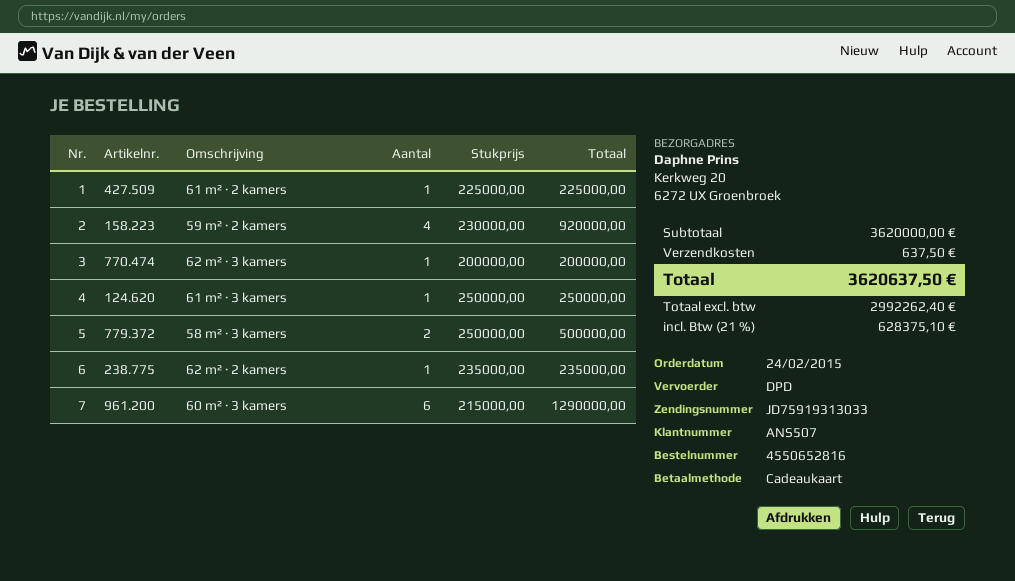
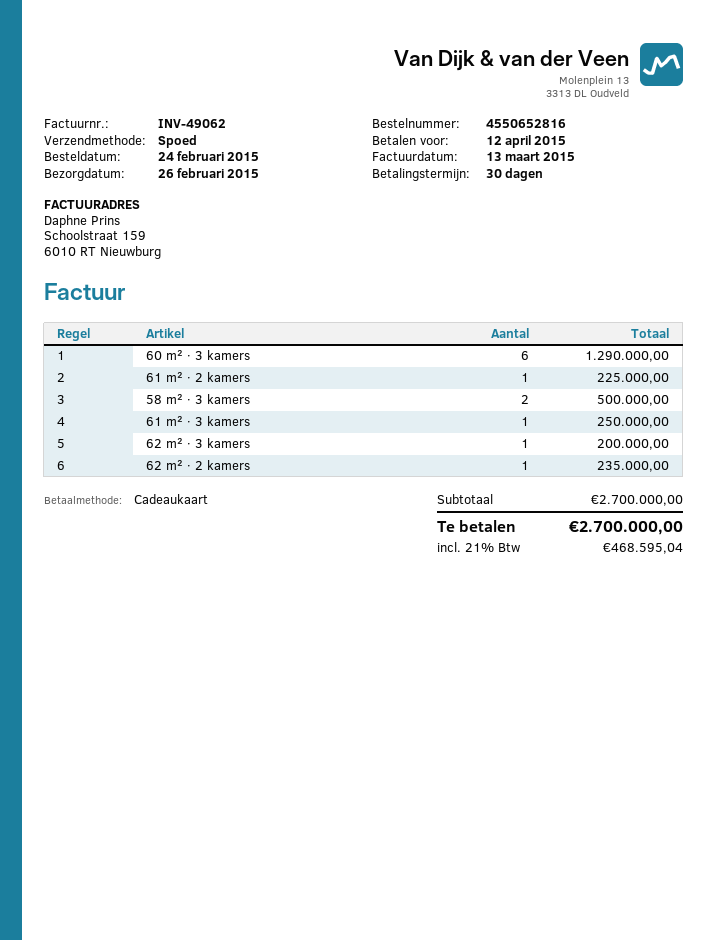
shipping method: DPD -> express
59 m² · 2 kamers: 4 for 920000.00 -> none
subtotal: 3620000.00 -> 2700000.00
shipping: 637.50 -> none
tax: 21% = 628375.10 -> 21% = 468595.04
total: 3620637.50 -> 2700000.00

